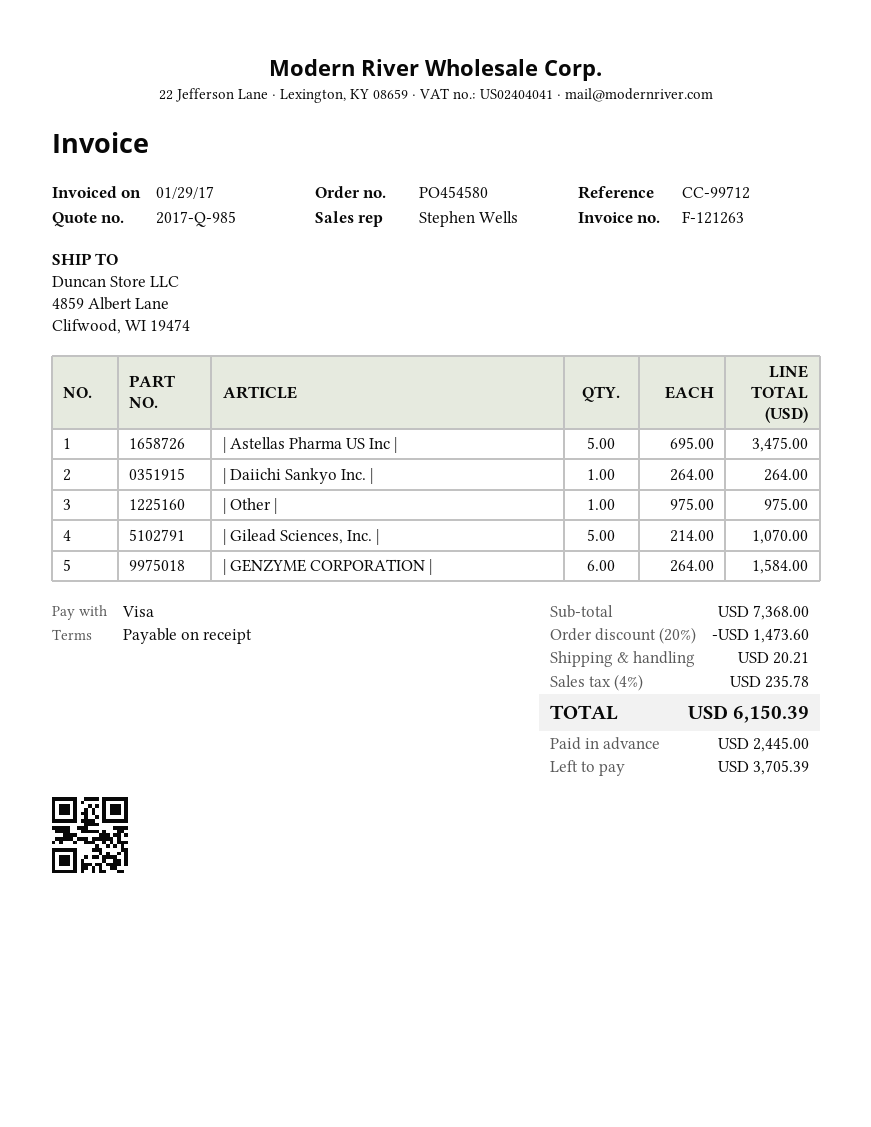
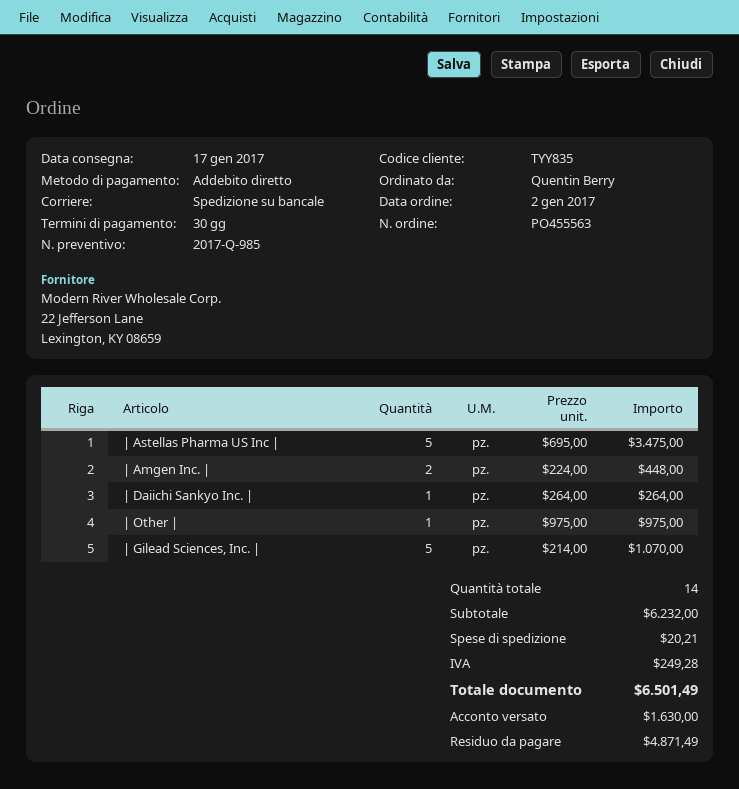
order number: PO454580 -> PO455563
payment terms: on receipt -> 30 days
payment method: Visa -> direct debit
| GENZYME CORPORATION |: 6 x 264.00 = 1584.00 -> none
| Amgen Inc. |: none -> 2 x 224.00 = 448.00
subtotal: 7368.00 -> 6232.00
discount: 20% = 1473.60 -> none
tax: 235.78 -> 249.28
total: 6150.39 -> 6501.49
deposit: 2445.00 -> 1630.00
balance: 3705.39 -> 4871.49

